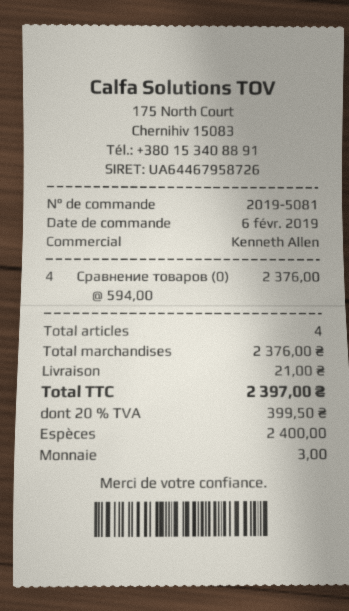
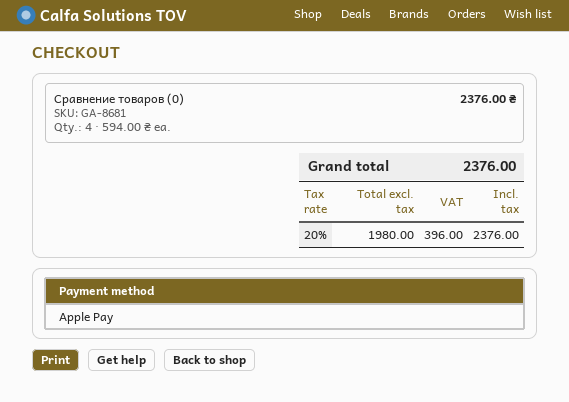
payment method: cash -> Apple Pay
shipping: 21.00 -> none
tax: 20% = 399.50 -> 20% = 396.00
total: 2397.00 -> 2376.00

